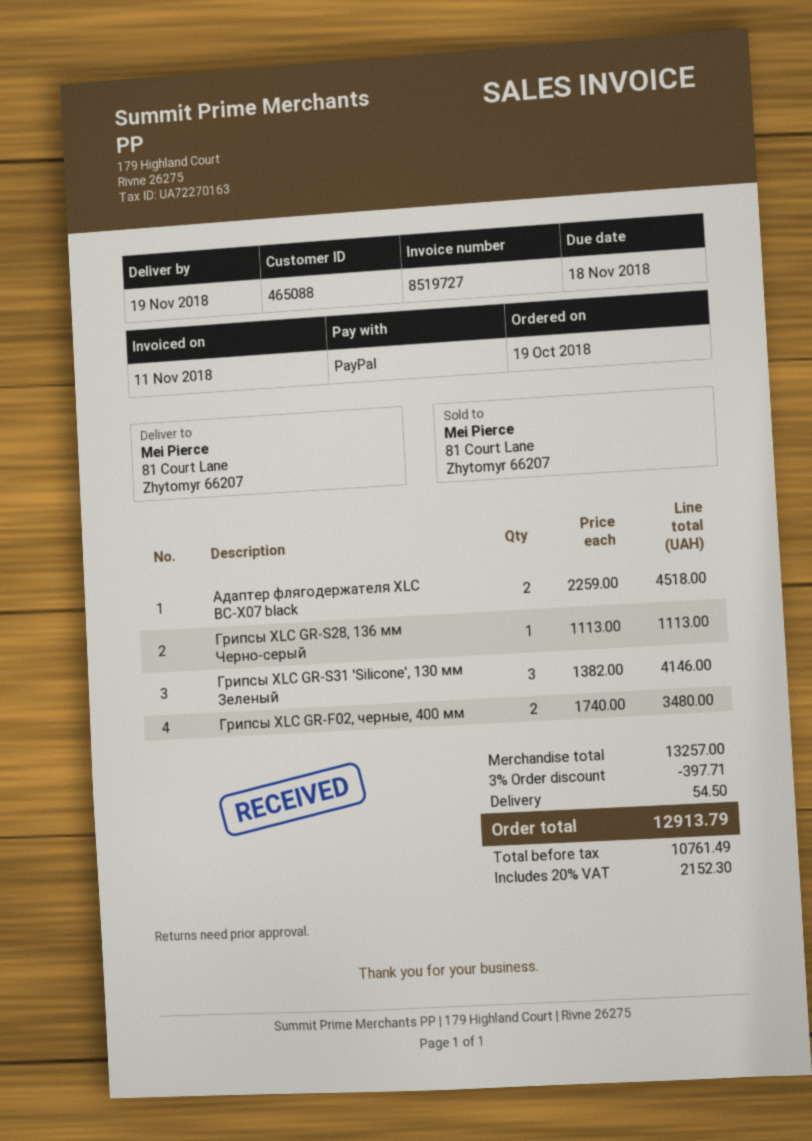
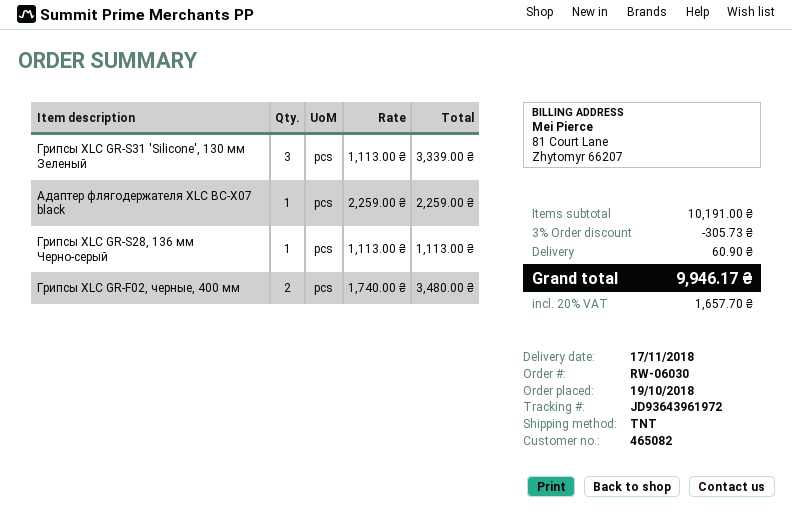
delivery date: 2018-11-19 -> 2018-11-17
customer number: 465088 -> 465082
Адаптер флягодержателя XLC BC-X07 black: 2 x 2259.00 = 4518.00 -> 1 x 2259.00 = 2259.00
Грипсы XLC GR-S31 'Silicone', 130 мм Зеленый: 3 x 1382.00 = 4146.00 -> 3 x 1113.00 = 3339.00
subtotal: 13257.00 -> 10191.00
discount: 3% = 397.71 -> 3% = 305.73
shipping: 54.50 -> 60.90
tax: 20% = 2152.30 -> 20% = 1657.70
total: 12913.79 -> 9946.17

